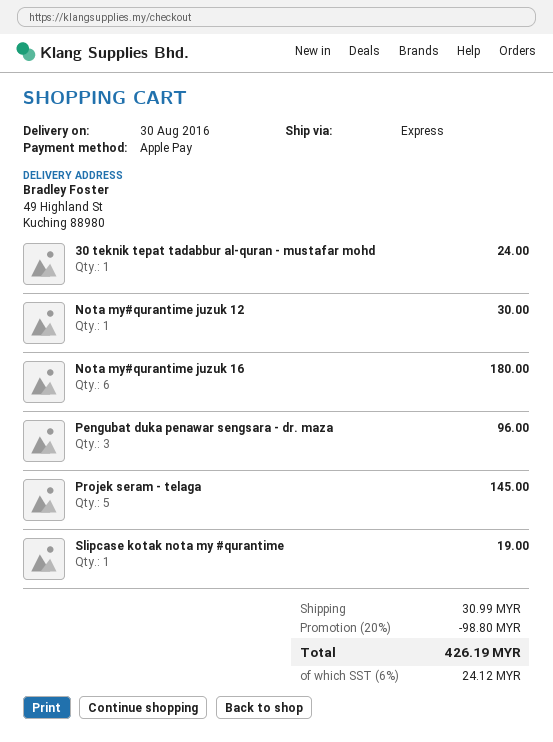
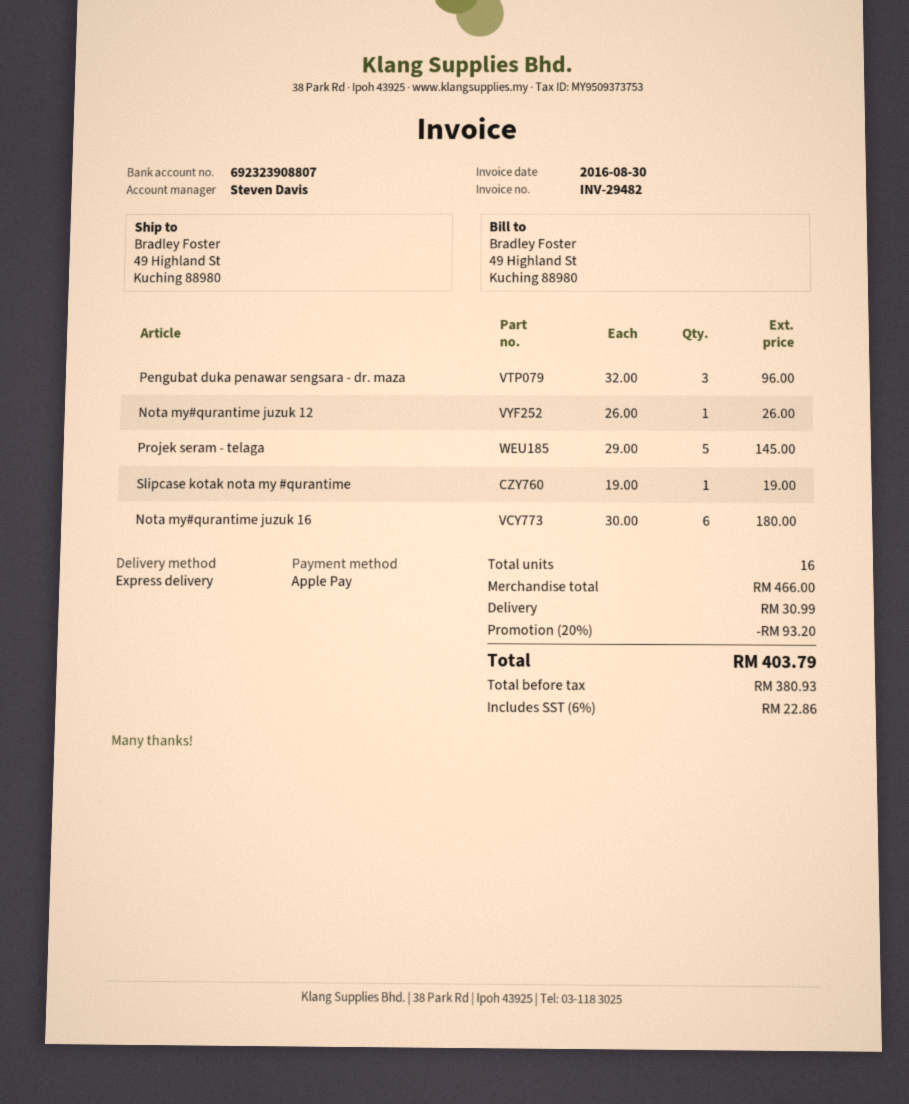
30 teknik tepat tadabbur al-quran - mustafar mohd: 1 for 24.00 -> none
Nota my#qurantime juzuk 12: 1 for 30.00 -> 1 for 26.00
discount: 20% = 98.80 -> 20% = 93.20
tax: 6% = 24.12 -> 6% = 22.86
total: 426.19 -> 403.79

